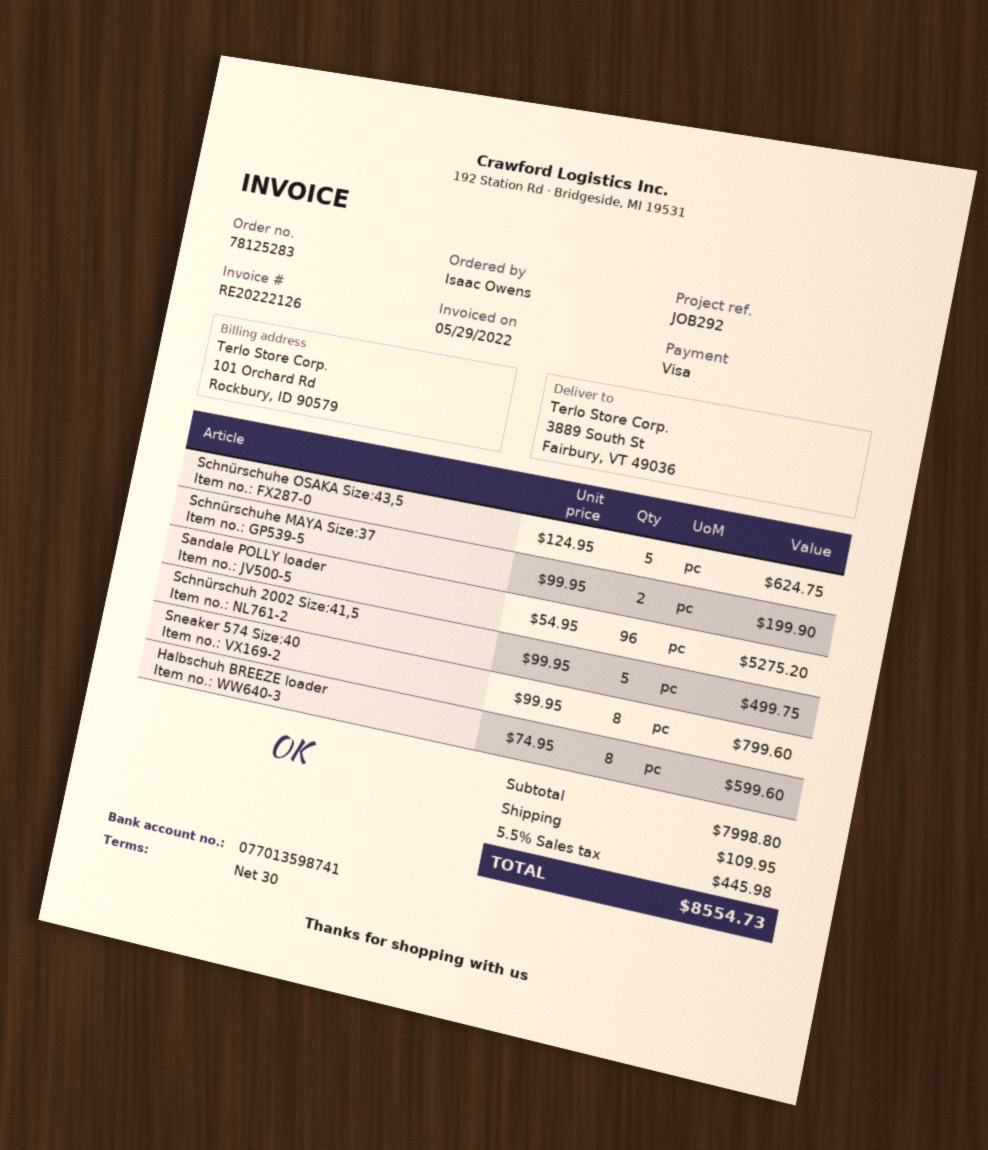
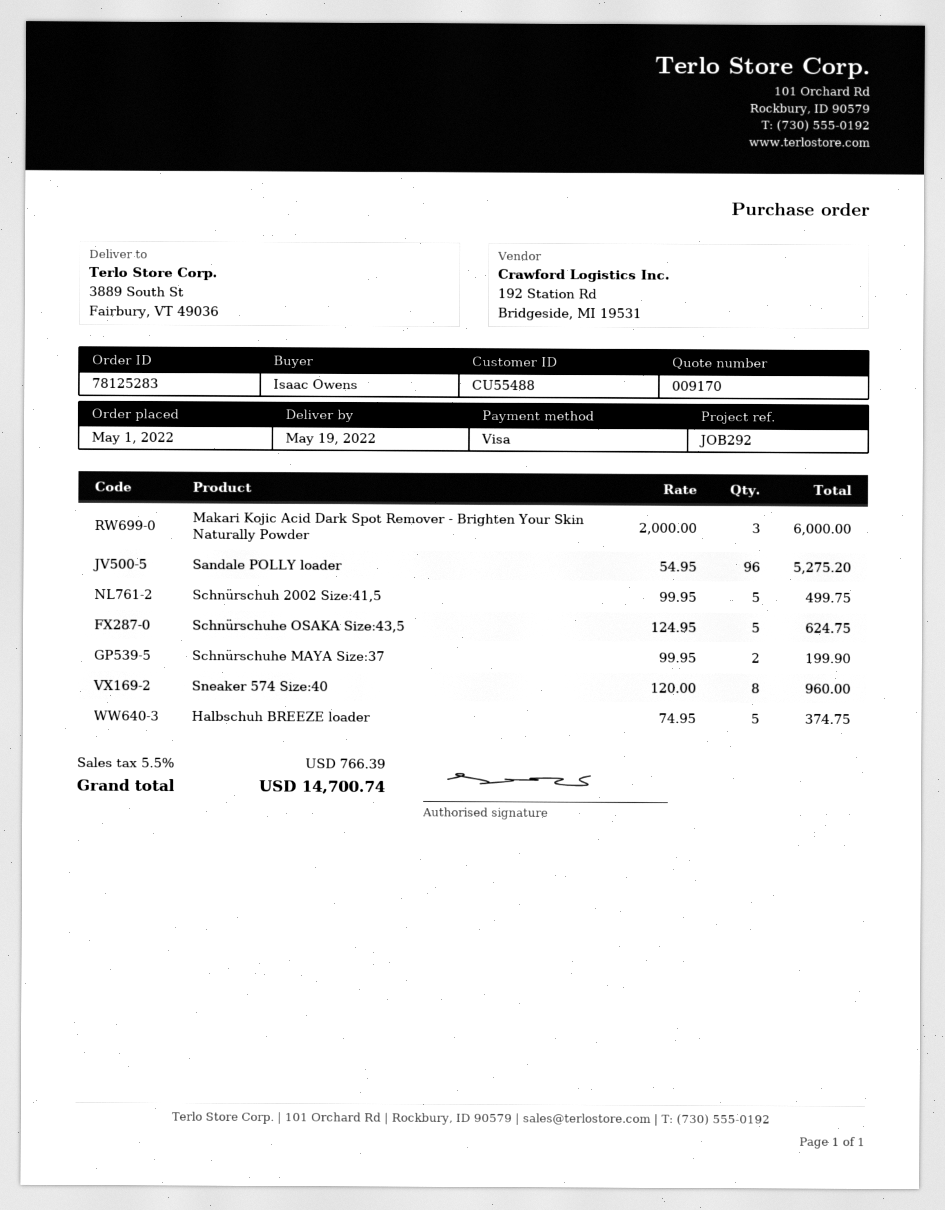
Sneaker 574 Size:40: 8 x 99.95 = 799.60 -> 8 x 120.00 = 960.00
Halbschuh BREEZE loader: 8 x 74.95 = 599.60 -> 5 x 74.95 = 374.75
Makari Kojic Acid Dark Spot Remover - Brighten Your Skin Naturally Powder: none -> 3 x 2000.00 = 6000.00
shipping: 109.95 -> none
tax: 5.5% = 445.98 -> 5.5% = 766.39
total: 8554.73 -> 14700.74

